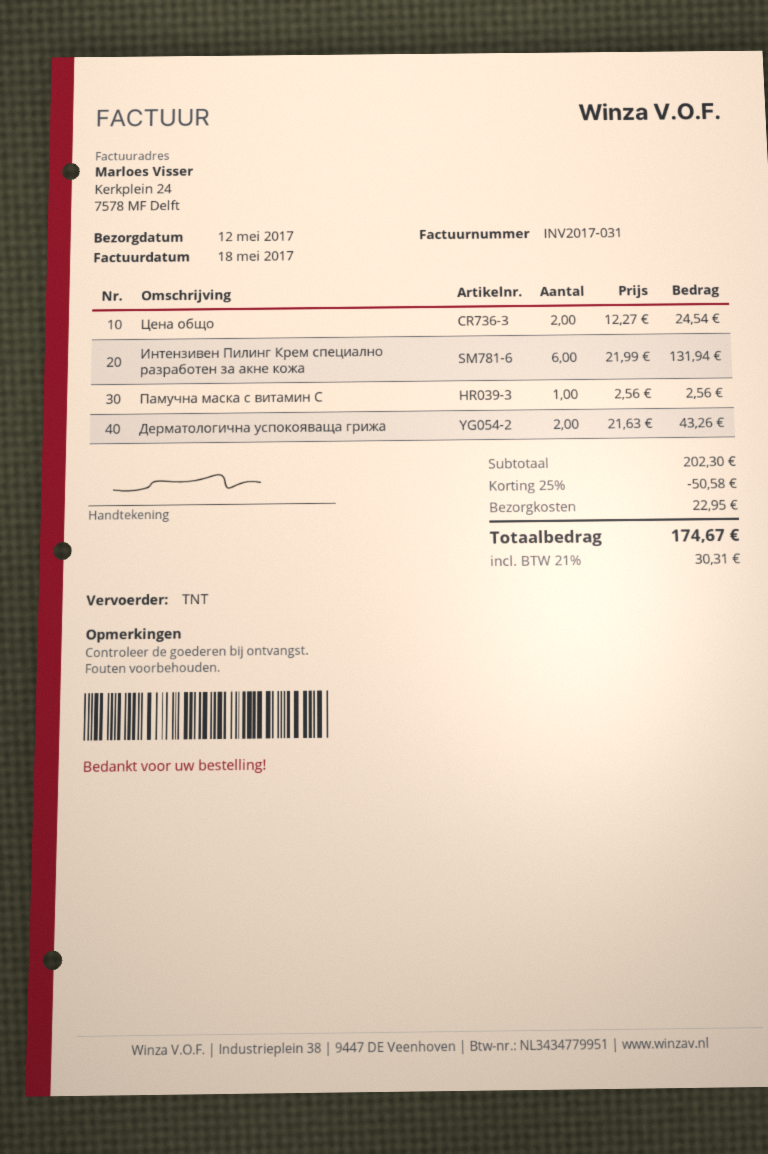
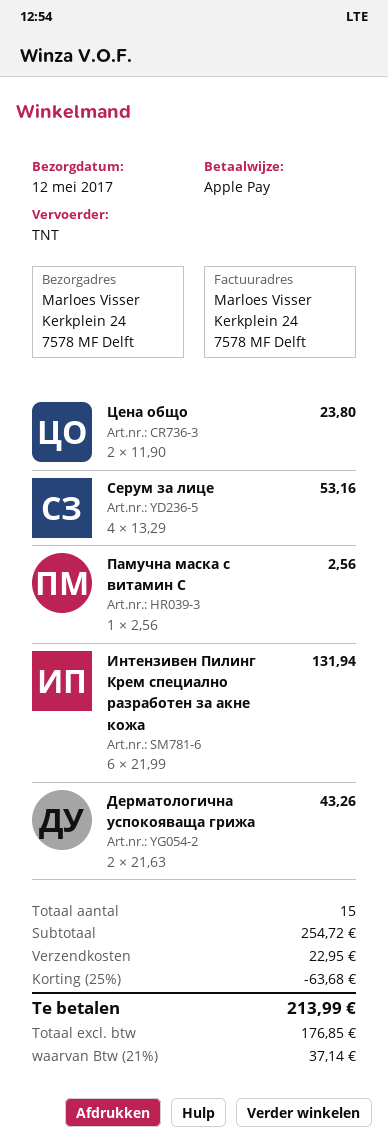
Цена общо: 2 x 12.27 = 24.54 -> 2 x 11.90 = 23.80
Серум за лице: none -> 4 x 13.29 = 53.16
subtotal: 202.30 -> 254.72
discount: 25% = 50.58 -> 25% = 63.68
tax: 21% = 30.31 -> 21% = 37.14
total: 174.67 -> 213.99

